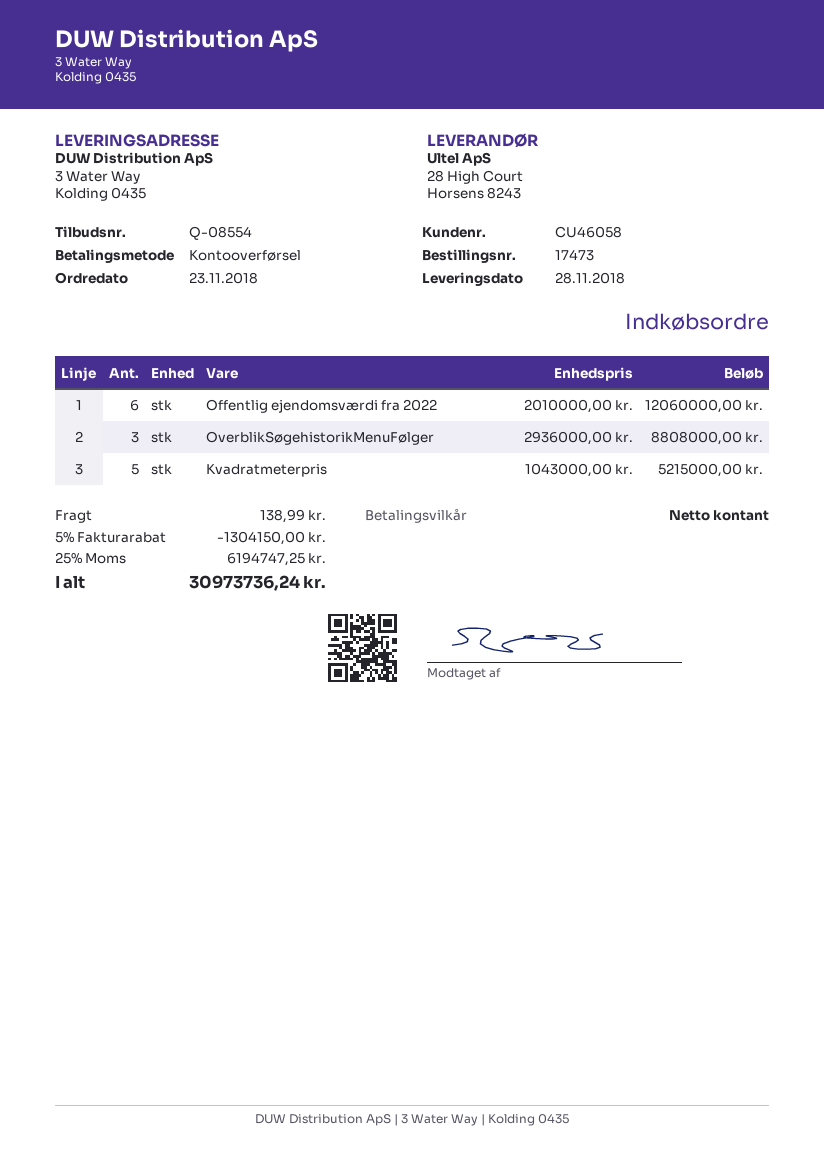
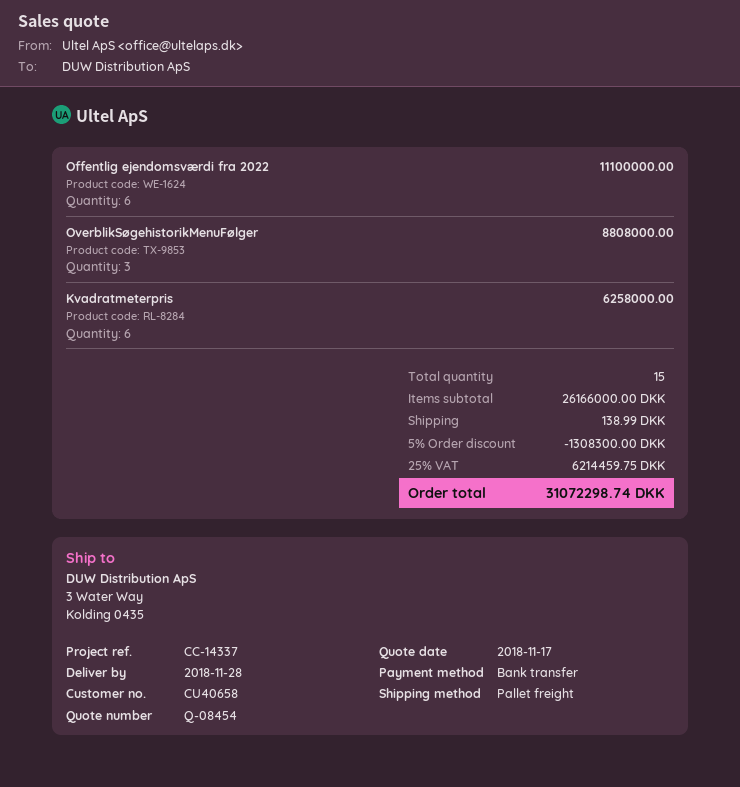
quote number: Q-08554 -> Q-08454
customer number: CU46058 -> CU40658
Offentlig ejendomsværdi fra 2022: 6 for 12060000.00 -> 6 for 11100000.00
Kvadratmeterpris: 5 for 5215000.00 -> 6 for 6258000.00
discount: 5% = 1304150.00 -> 5% = 1308300.00
tax: 25% = 6194747.25 -> 25% = 6214459.75
total: 30973736.24 -> 31072298.74

